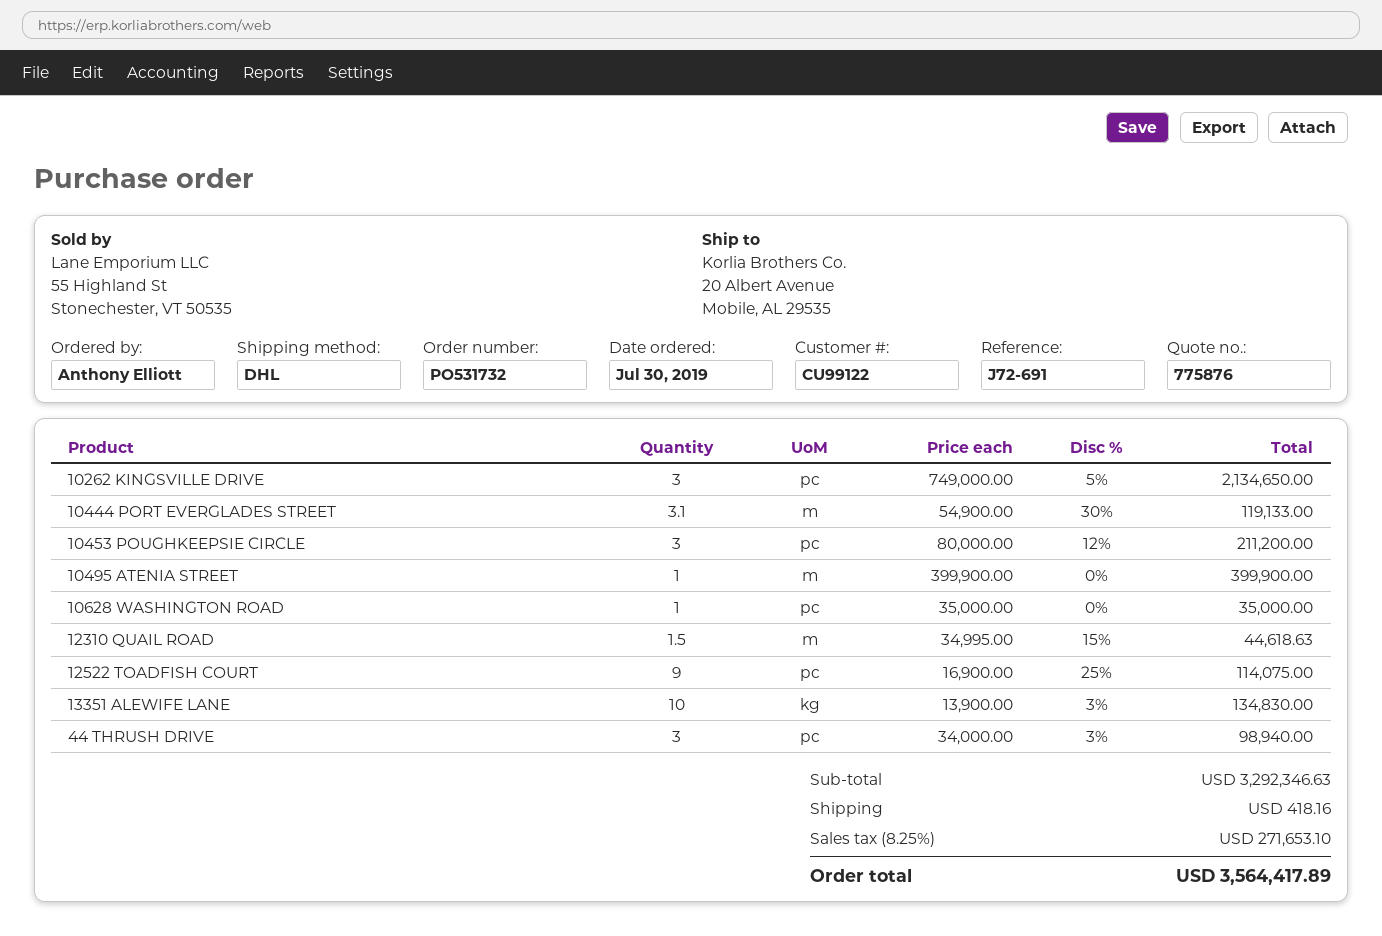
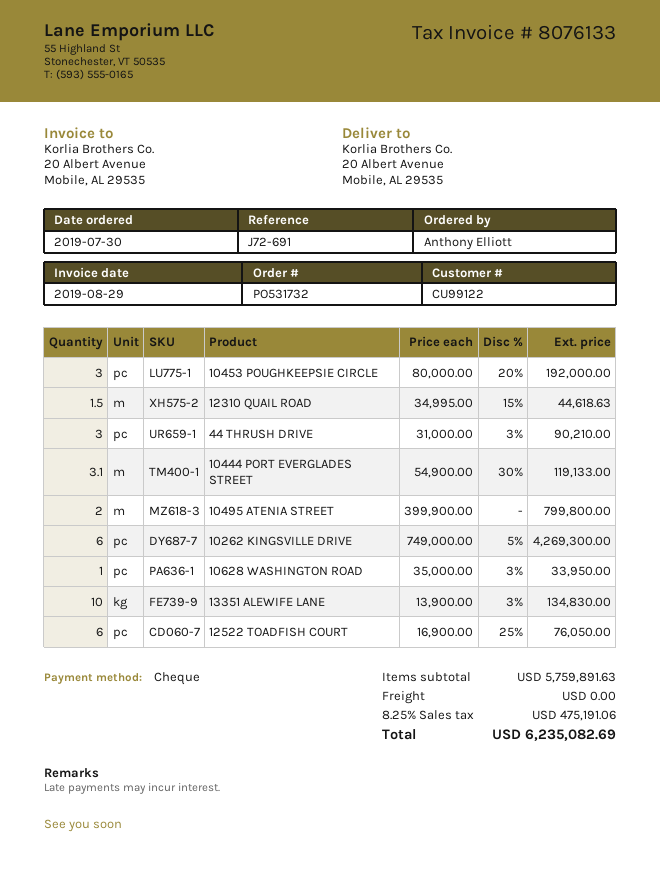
10262 KINGSVILLE DRIVE: 3 x 749000.00 - 5% = 2134650.00 -> 6 x 749000.00 - 5% = 4269300.00
10453 POUGHKEEPSIE CIRCLE: 3 x 80000.00 - 12% = 211200.00 -> 3 x 80000.00 - 20% = 192000.00
10495 ATENIA STREET: 1 x 399900.00 = 399900.00 -> 2 x 399900.00 = 799800.00
10628 WASHINGTON ROAD: 1 x 35000.00 = 35000.00 -> 1 x 35000.00 - 3% = 33950.00
12522 TOADFISH COURT: 9 x 16900.00 - 25% = 114075.00 -> 6 x 16900.00 - 25% = 76050.00
44 THRUSH DRIVE: 3 x 34000.00 - 3% = 98940.00 -> 3 x 31000.00 - 3% = 90210.00
subtotal: 3292346.63 -> 5759891.63
shipping: 418.16 -> 0.00
tax: 8.25% = 271653.10 -> 8.25% = 475191.06
total: 3564417.89 -> 6235082.69

